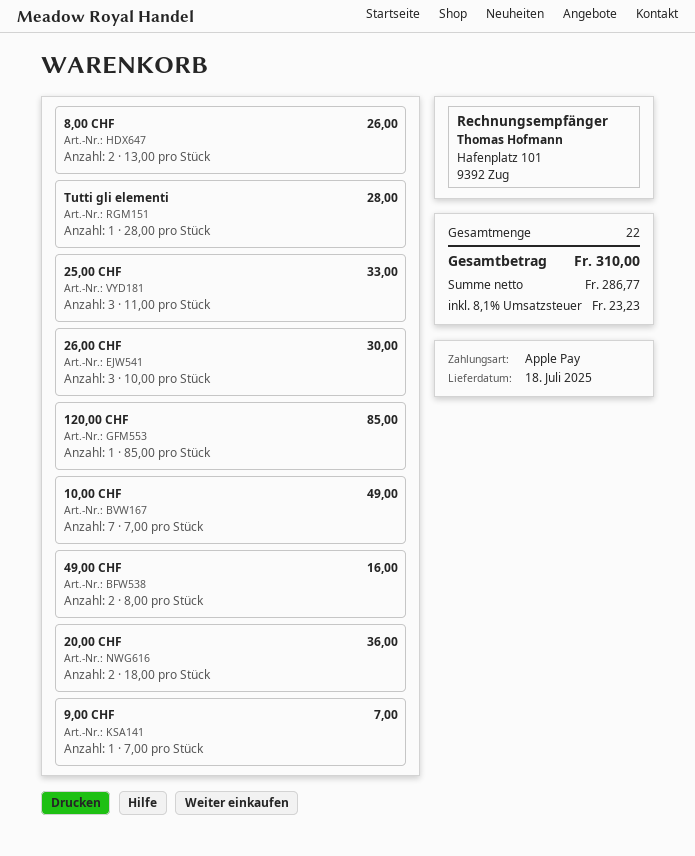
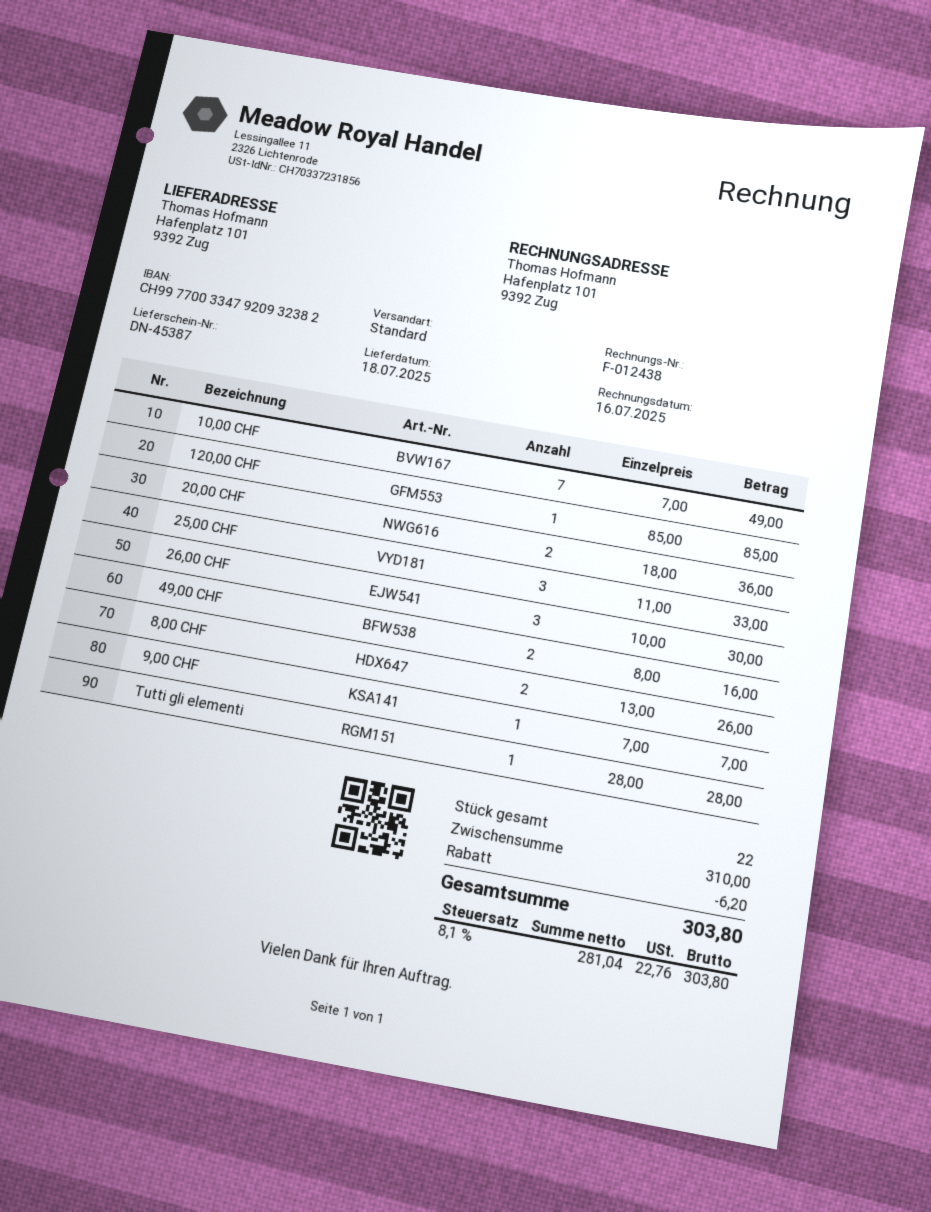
discount: none -> 6.20
net: 286.77 -> 281.04
tax: 8.1% = 23.23 -> 8.1% = 22.76
total: 310.00 -> 303.80

